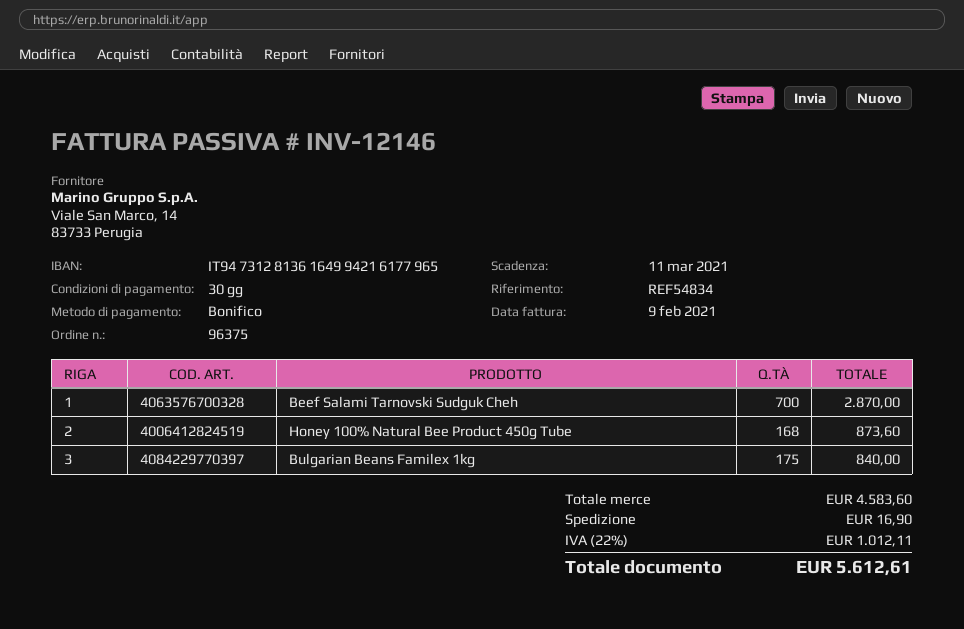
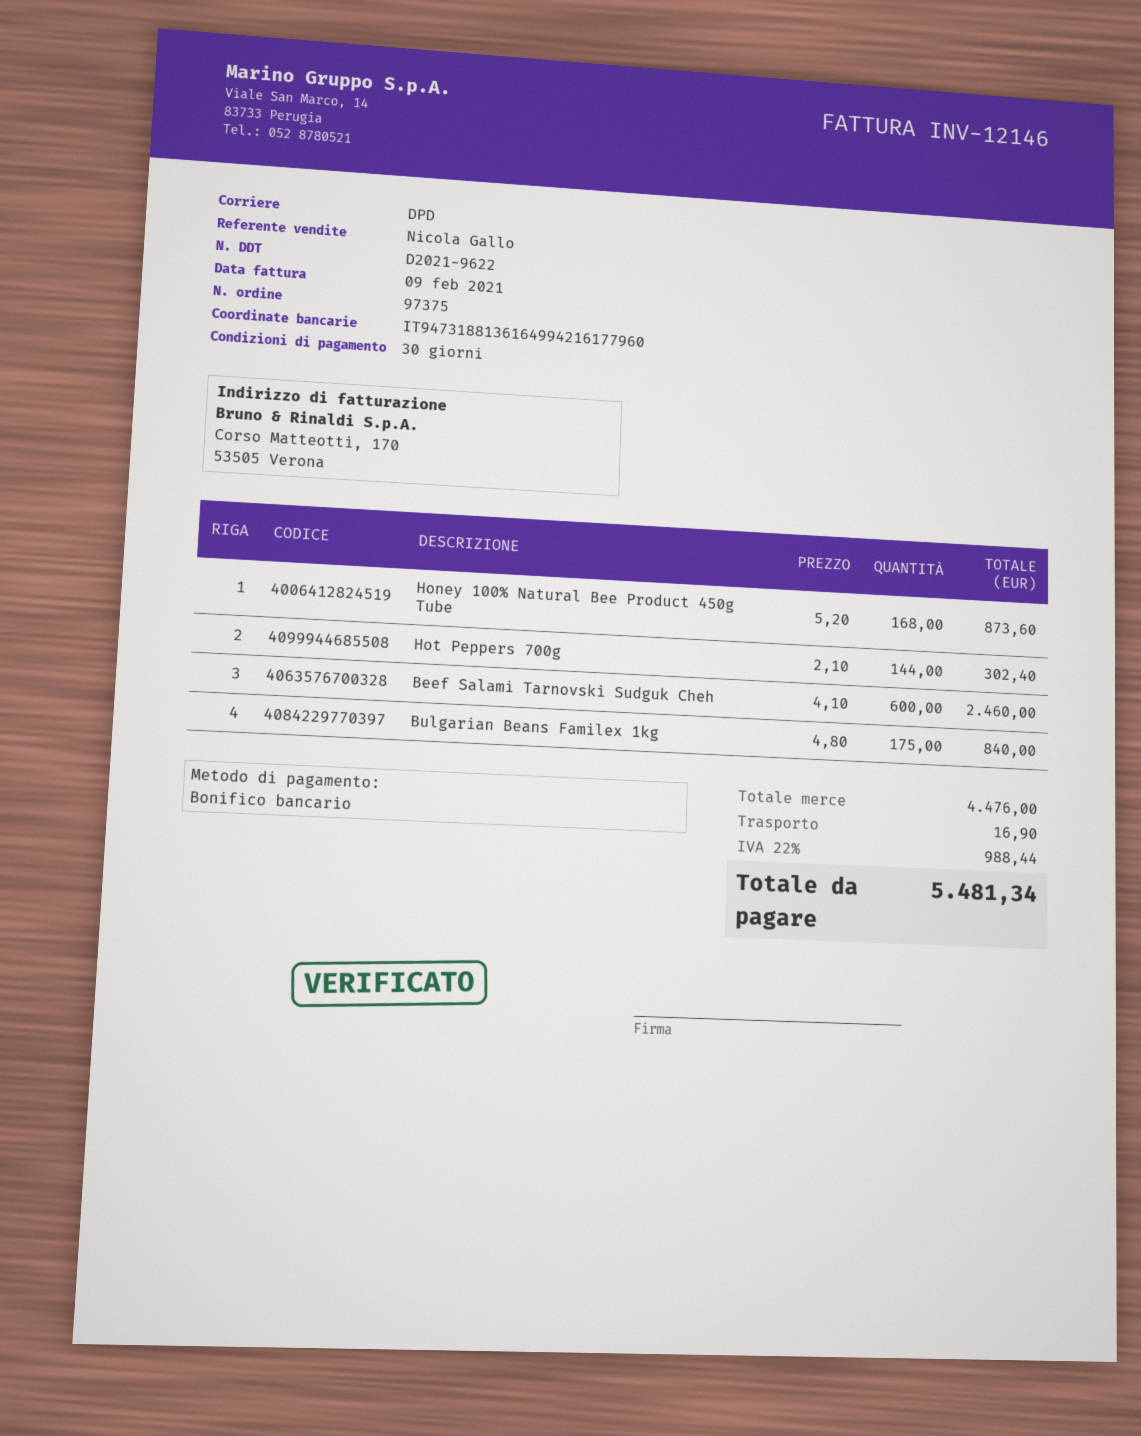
order number: 96375 -> 97375
bank account: IT9473128136164994216177965 -> IT9473188136164994216177960
Beef Salami Tarnovski Sudguk Cheh: 700 for 2870.00 -> 600 for 2460.00
Hot Peppers 700g: none -> 144 for 302.40
subtotal: 4583.60 -> 4476.00
tax: 22% = 1012.11 -> 22% = 988.44
total: 5612.61 -> 5481.34

